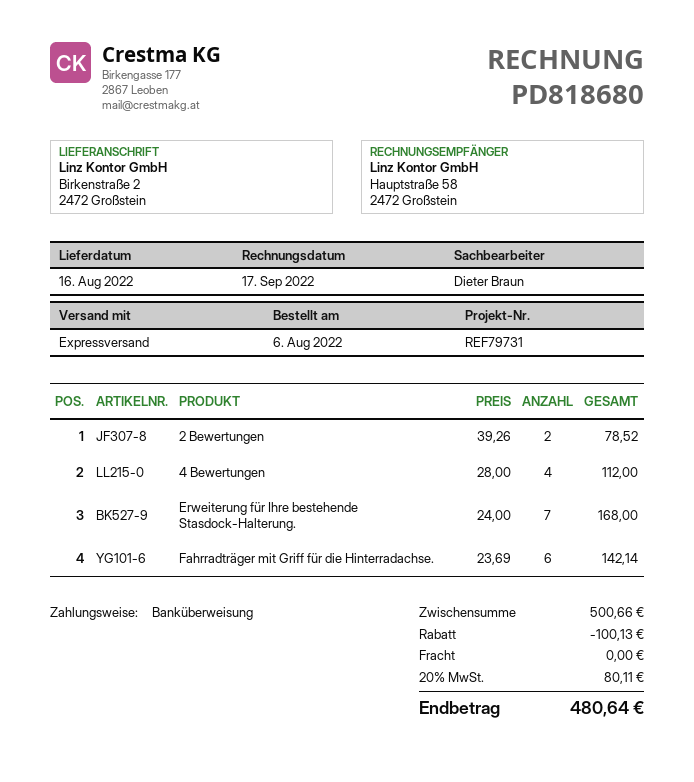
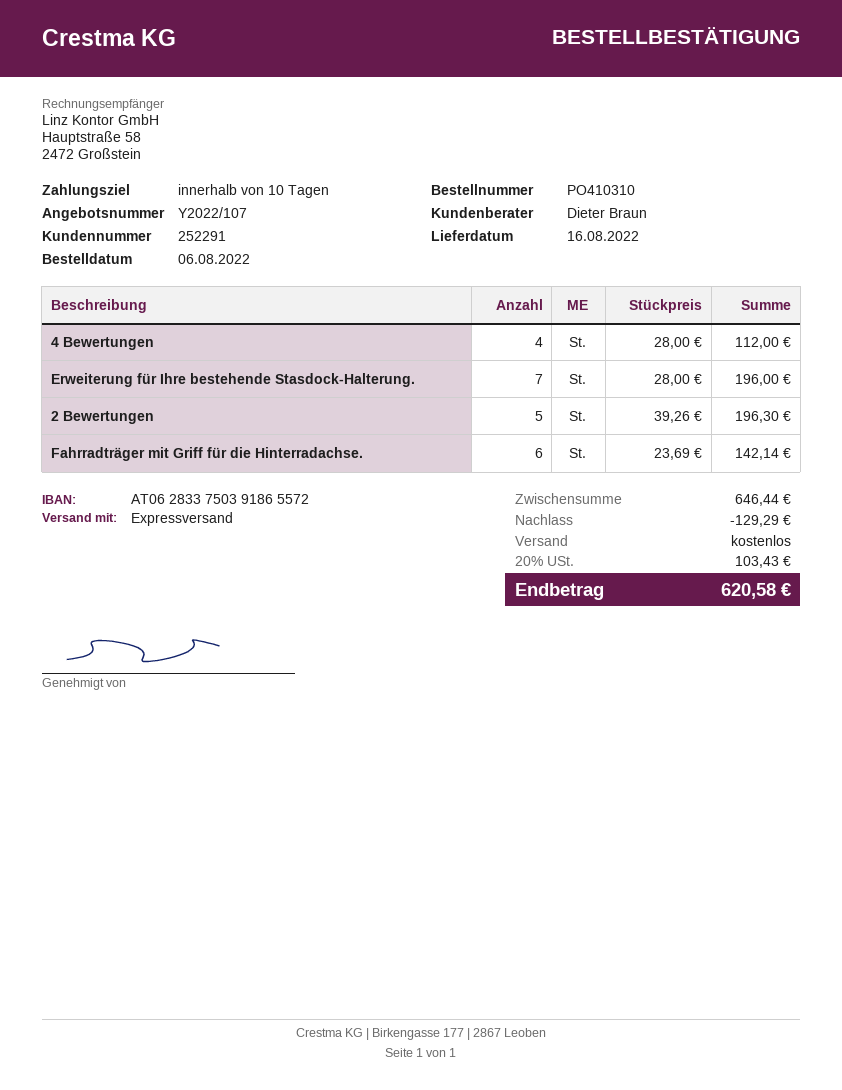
2 Bewertungen: 2 x 39.26 = 78.52 -> 5 x 39.26 = 196.30
Erweiterung für Ihre bestehende Stasdock-Halterung.: 7 x 24.00 = 168.00 -> 7 x 28.00 = 196.00
subtotal: 500.66 -> 646.44
discount: 100.13 -> 129.29
tax: 20% = 80.11 -> 20% = 103.43
total: 480.64 -> 620.58

